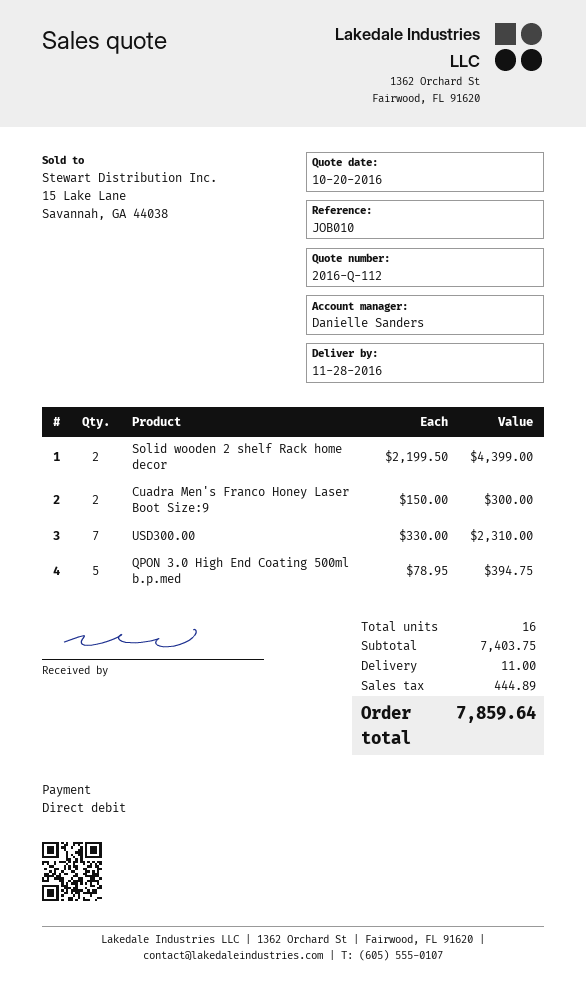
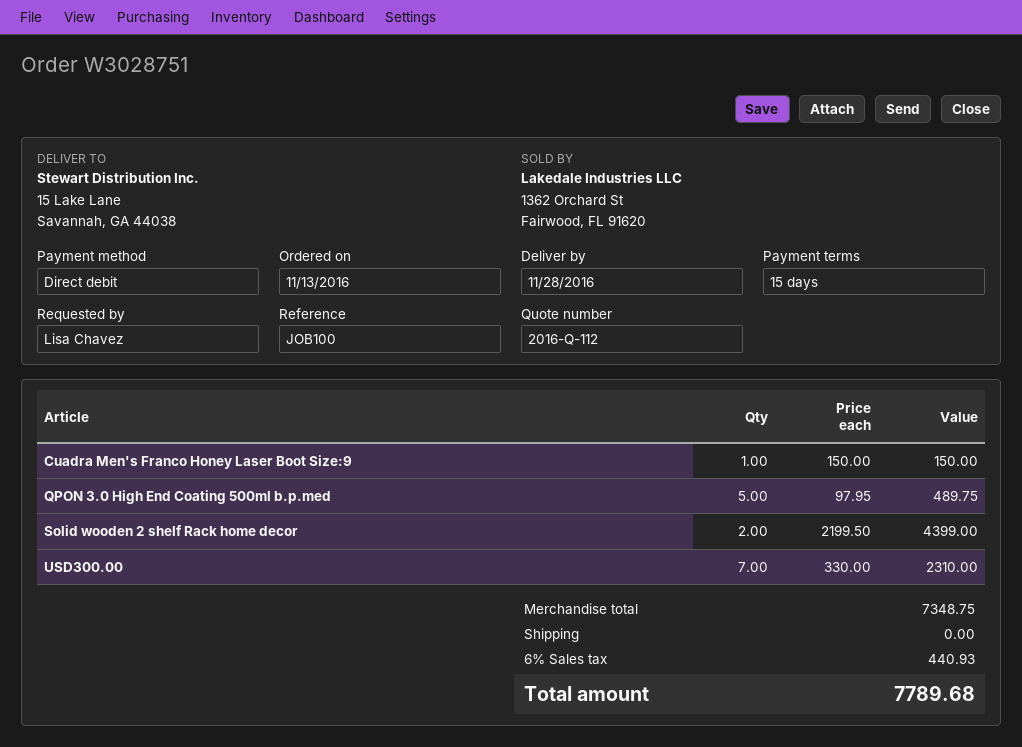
reference: JOB010 -> JOB100
Cuadra Men's Franco Honey Laser Boot Size:9: 2 x 150.00 = 300.00 -> 1 x 150.00 = 150.00
QPON 3.0 High End Coating 500ml b.p.med: 5 x 78.95 = 394.75 -> 5 x 97.95 = 489.75
subtotal: 7403.75 -> 7348.75
shipping: 11.00 -> 0.00
tax: 444.89 -> 440.93
total: 7859.64 -> 7789.68

